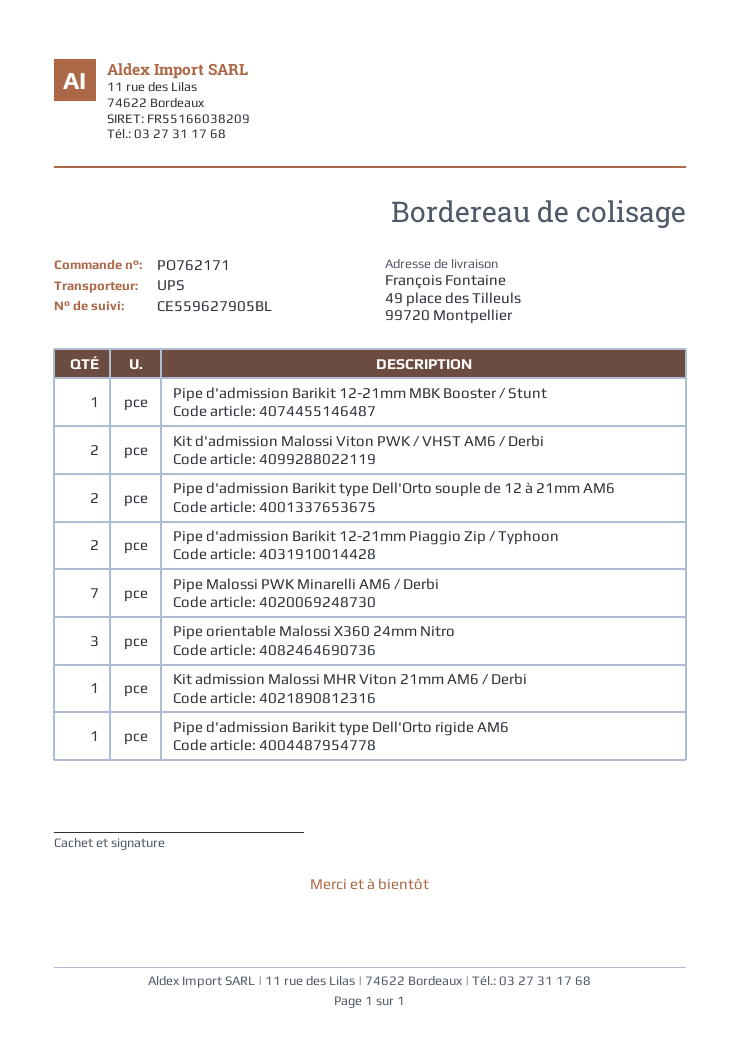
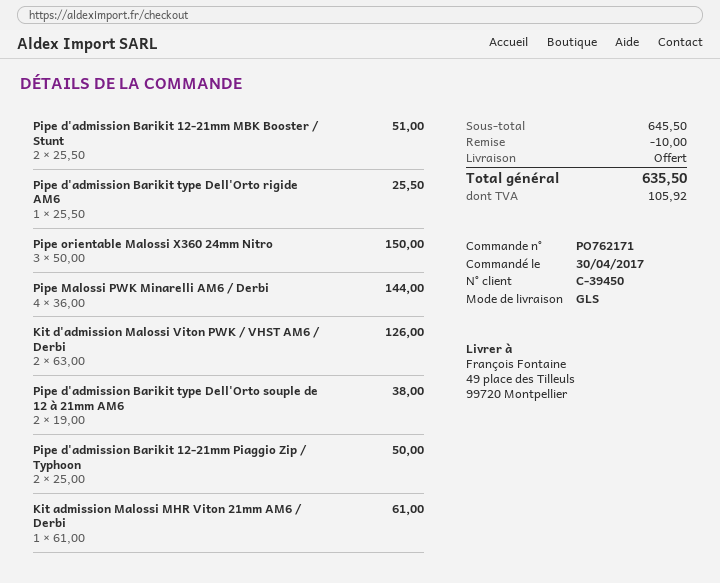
shipping method: UPS -> GLS
Pipe d'admission Barikit 12-21mm MBK Booster / Stunt: 1 -> 2
Pipe Malossi PWK Minarelli AM6 / Derbi: 7 -> 4

